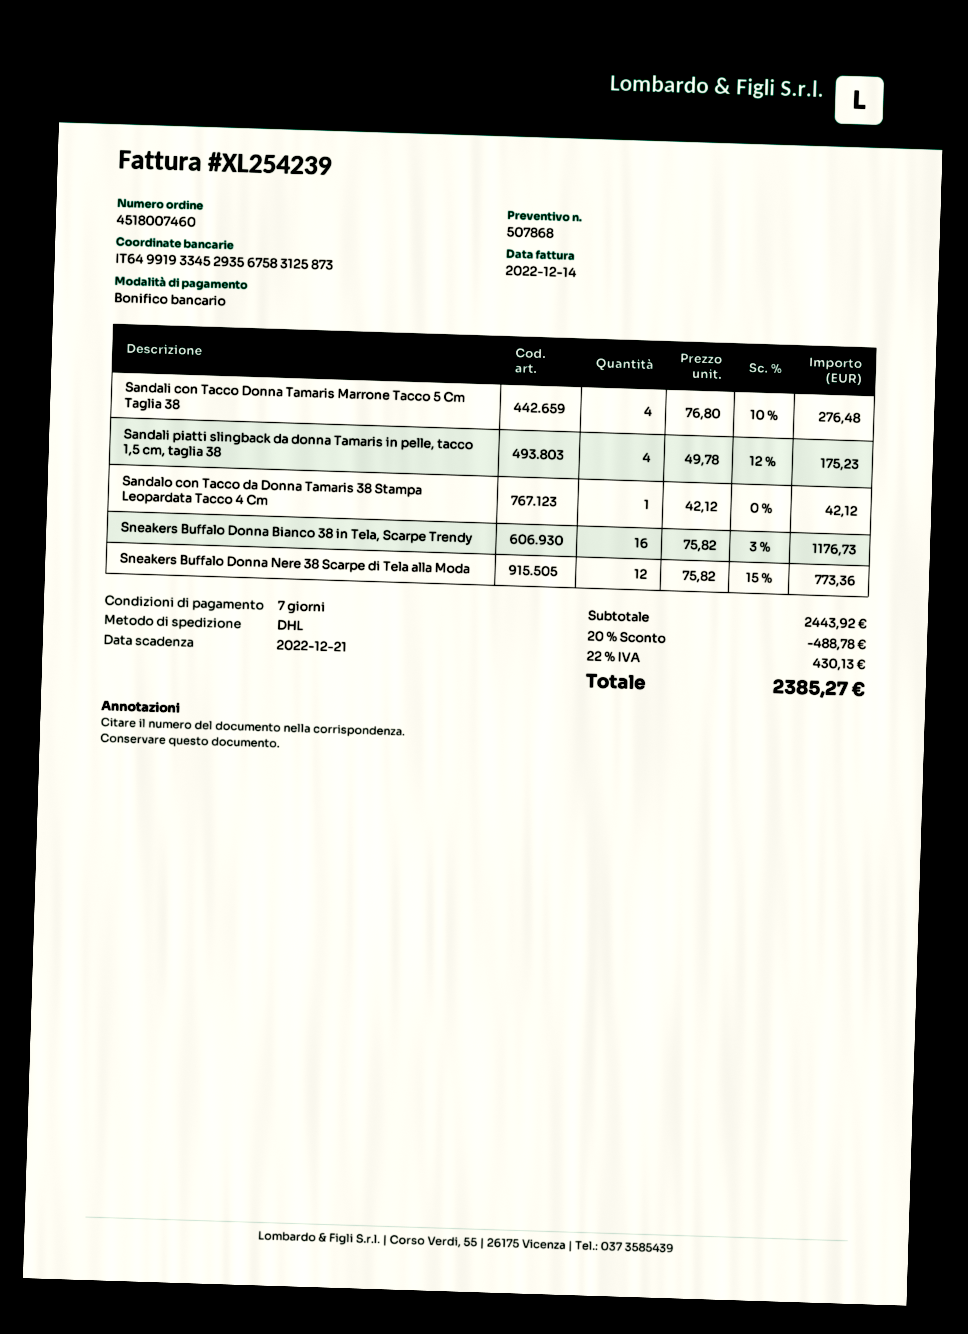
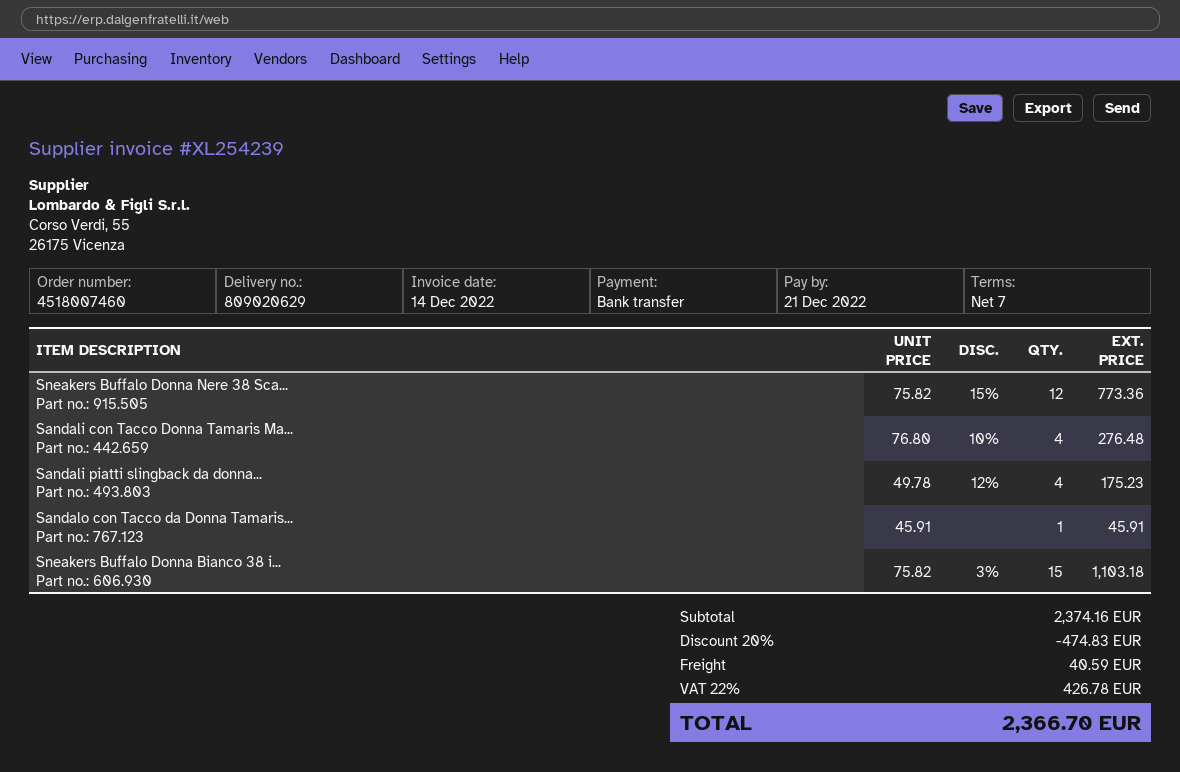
Sandalo con Tacco da Donna Tamaris 38 Stampa Leopardata Tacco 4 Cm: 1 x 42.12 = 42.12 -> 1 x 45.91 = 45.91
Sneakers Buffalo Donna Bianco 38 in Tela, Scarpe Trendy: 16 x 75.82 - 3% = 1176.73 -> 15 x 75.82 - 3% = 1103.18
subtotal: 2443.92 -> 2374.16
discount: 20% = 488.78 -> 20% = 474.83
shipping: none -> 40.59
tax: 22% = 430.13 -> 22% = 426.78
total: 2385.27 -> 2366.70

